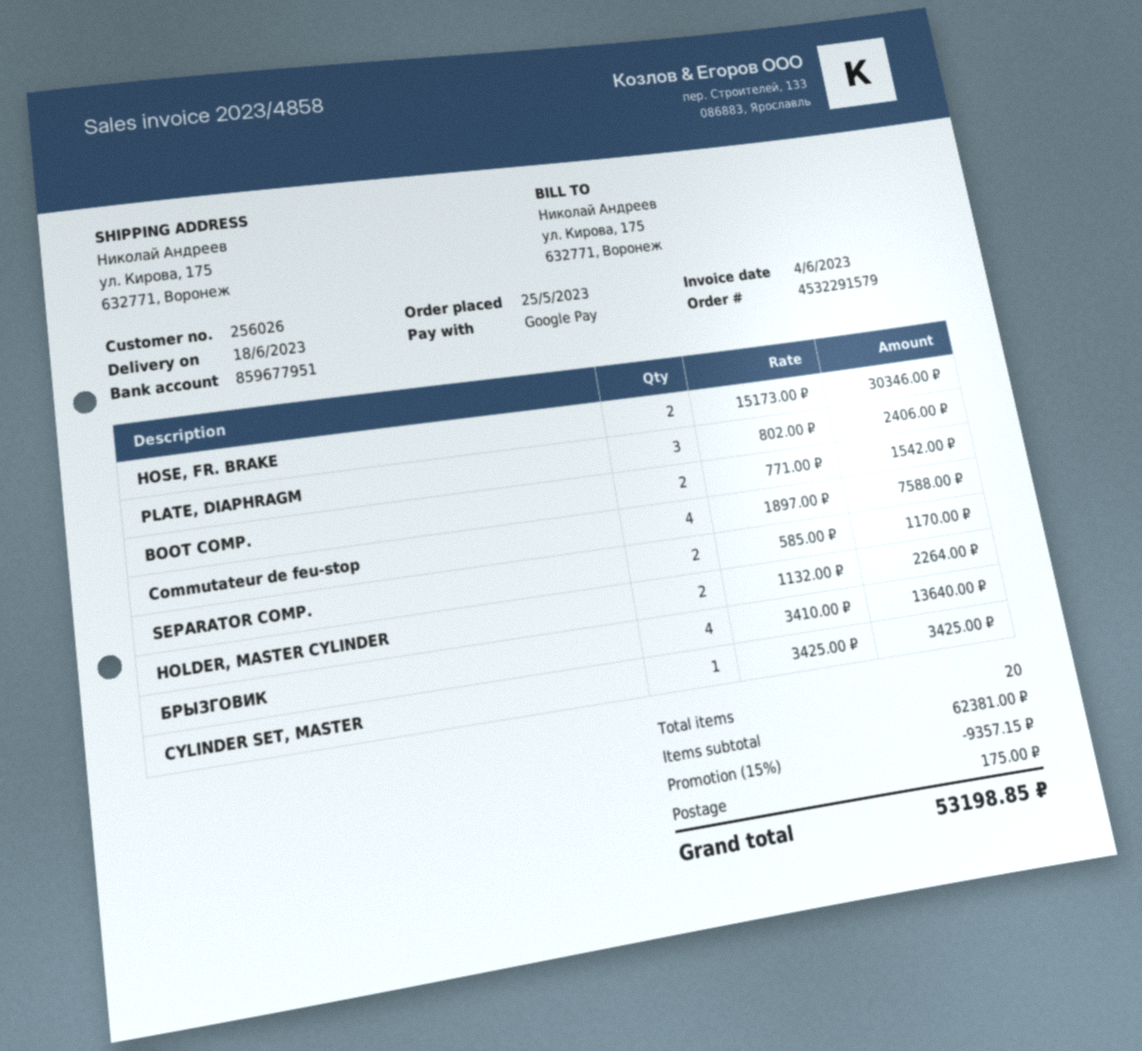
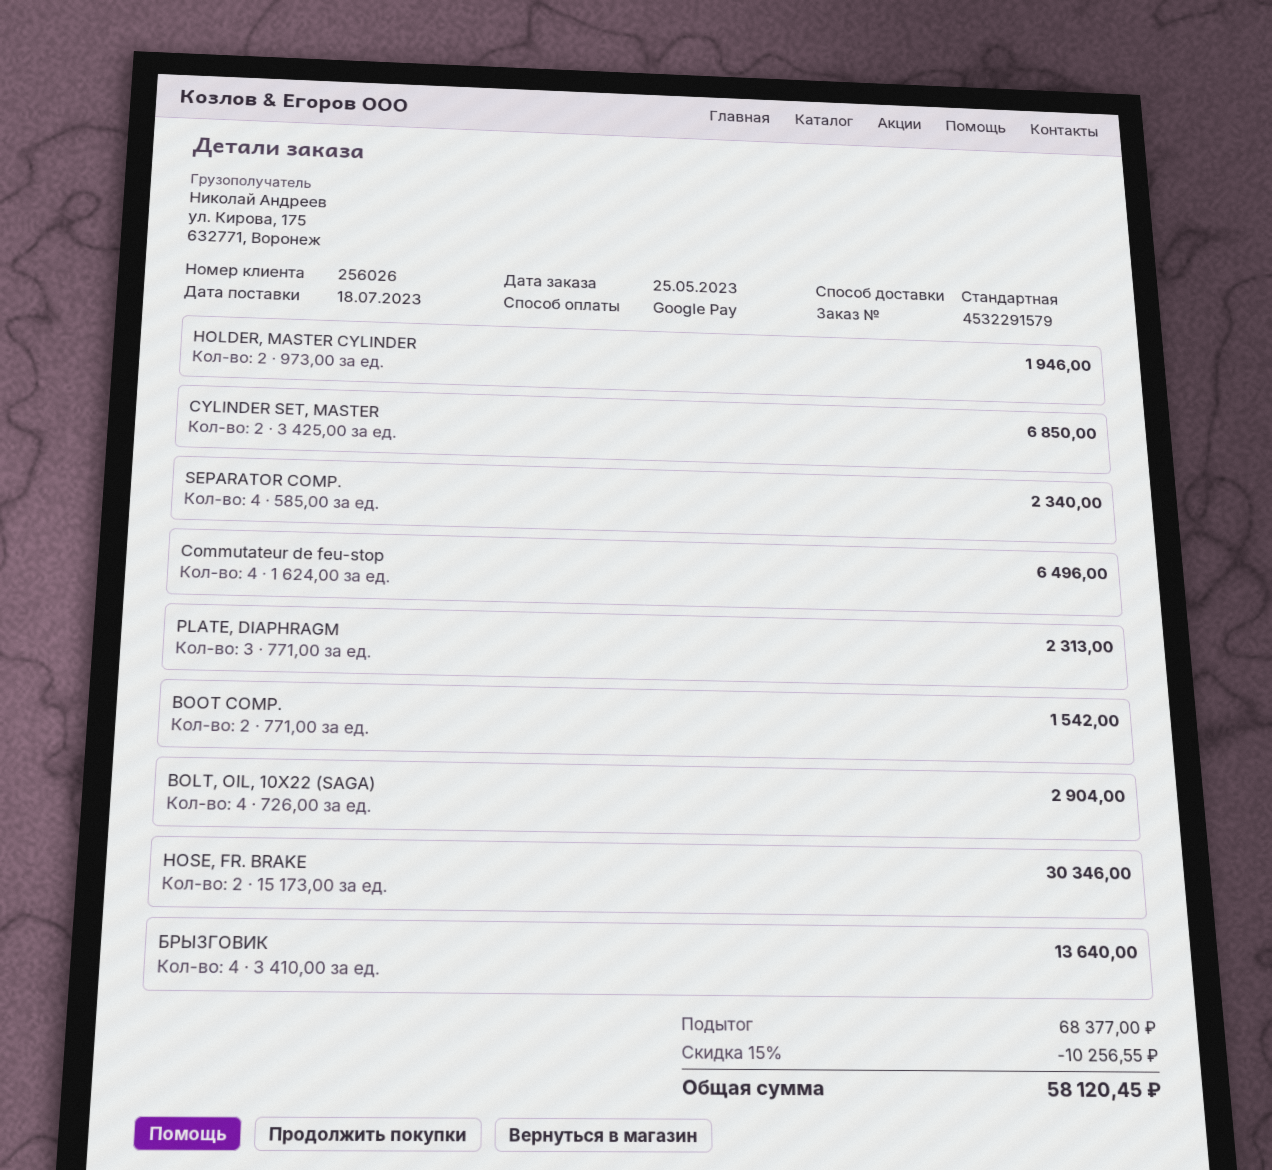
delivery date: 2023-06-18 -> 2023-07-18
PLATE, DIAPHRAGM: 3 x 802.00 = 2406.00 -> 3 x 771.00 = 2313.00
Commutateur de feu-stop: 4 x 1897.00 = 7588.00 -> 4 x 1624.00 = 6496.00
SEPARATOR COMP.: 2 x 585.00 = 1170.00 -> 4 x 585.00 = 2340.00
HOLDER, MASTER CYLINDER: 2 x 1132.00 = 2264.00 -> 2 x 973.00 = 1946.00
CYLINDER SET, MASTER: 1 x 3425.00 = 3425.00 -> 2 x 3425.00 = 6850.00
BOLT, OIL, 10X22 (SAGA): none -> 4 x 726.00 = 2904.00
subtotal: 62381.00 -> 68377.00
discount: 15% = 9357.15 -> 15% = 10256.55
shipping: 175.00 -> none
total: 53198.85 -> 58120.45

